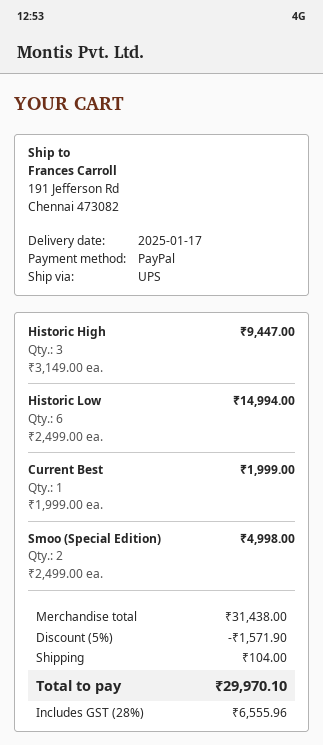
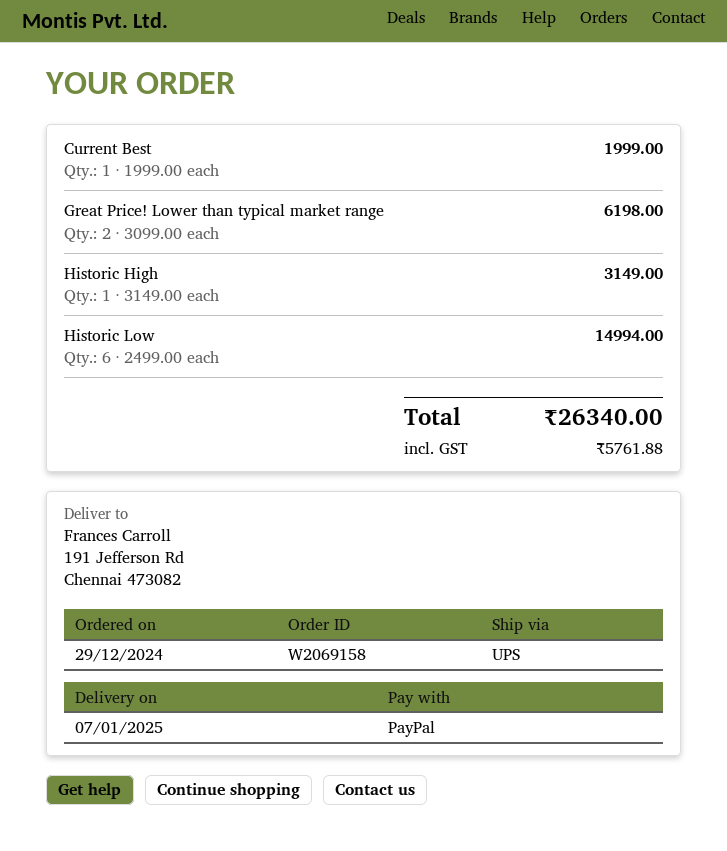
delivery date: 2025-01-17 -> 2025-01-07
Historic High: 3 x 3149.00 = 9447.00 -> 1 x 3149.00 = 3149.00
Smoo (Special Edition): 2 x 2499.00 = 4998.00 -> none
Great Price! Lower than typical market range: none -> 2 x 3099.00 = 6198.00
discount: 5% = 1571.90 -> none
shipping: 104.00 -> none
tax: 6555.96 -> 5761.88
total: 29970.10 -> 26340.00

